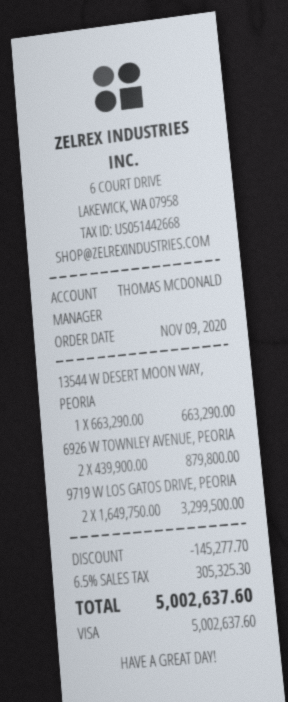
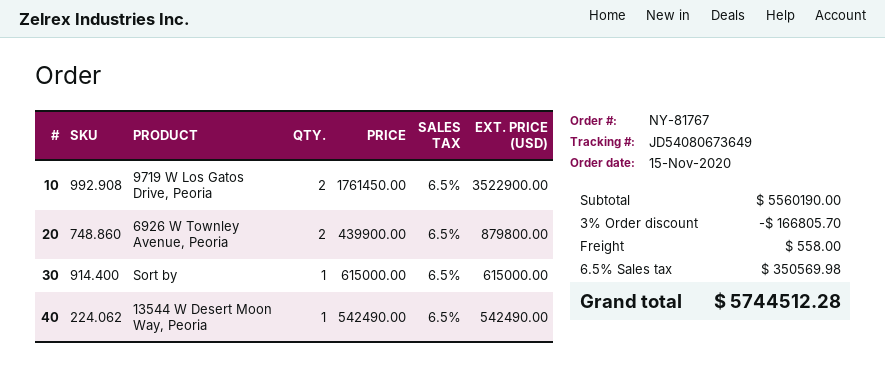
order date: 2020-11-09 -> 2020-11-15
13544 W DESERT MOON WAY, PEORIA: 1 x 663290.00 = 663290.00 -> 1 x 542490.00 = 542490.00
9719 W LOS GATOS DRIVE, PEORIA: 2 x 1649750.00 = 3299500.00 -> 2 x 1761450.00 = 3522900.00
Sort by: none -> 1 x 615000.00 = 615000.00
discount: 145277.70 -> 166805.70
shipping: none -> 558.00
tax: 6.5% = 305325.30 -> 6.5% = 350569.98
total: 5002637.60 -> 5744512.28

